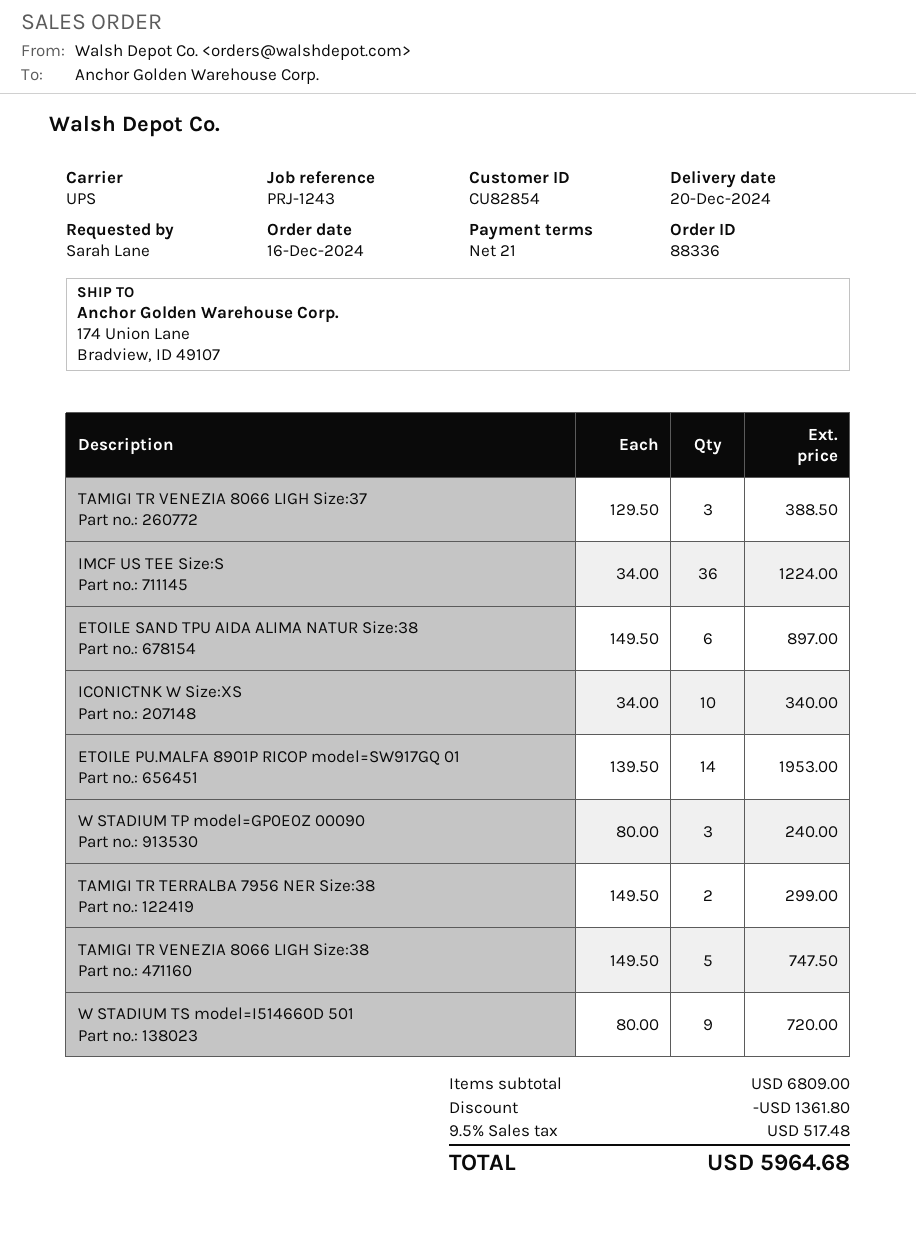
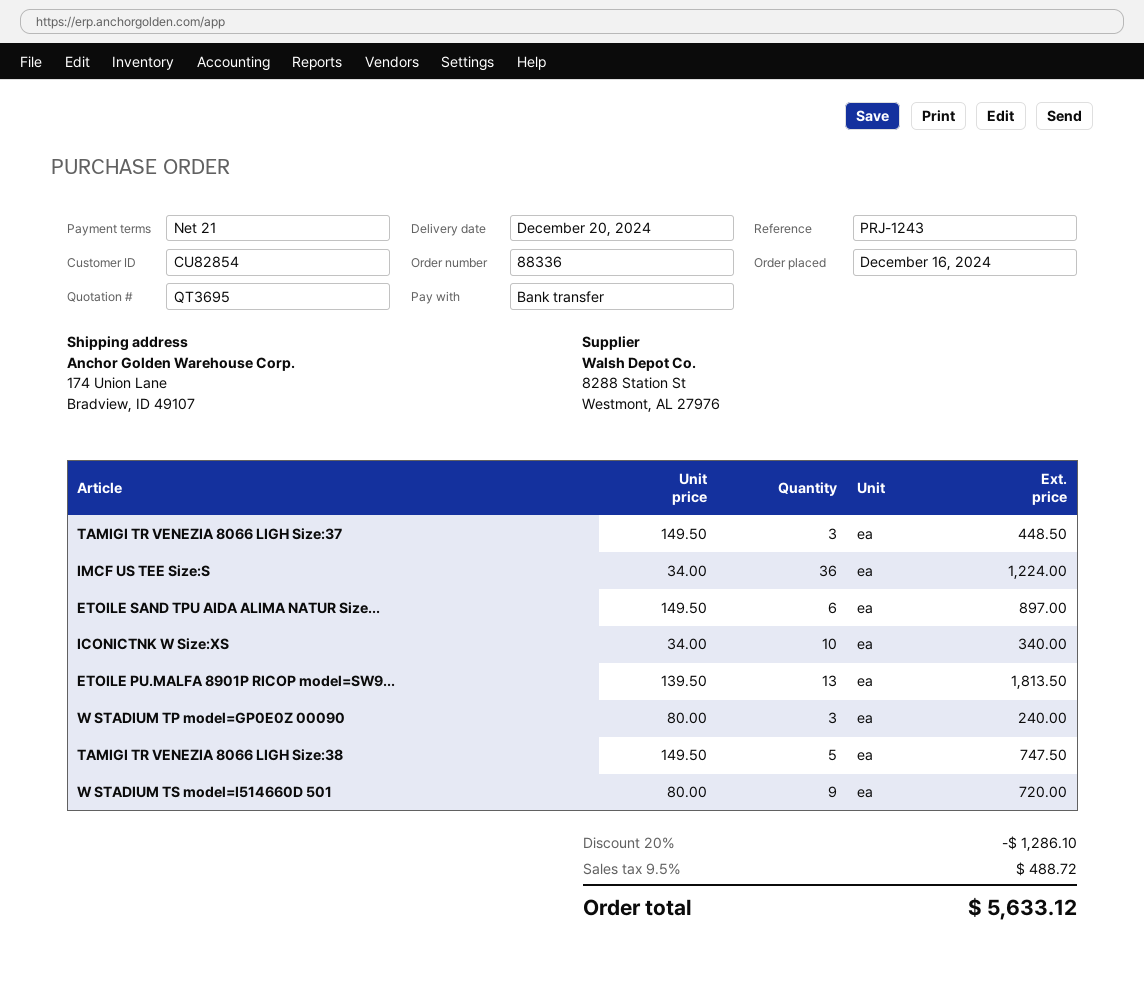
TAMIGI TR VENEZIA 8066 LIGH Size:37: 3 x 129.50 = 388.50 -> 3 x 149.50 = 448.50
ETOILE PU.MALFA 8901P RICOP model=SW917GQ 01: 14 x 139.50 = 1953.00 -> 13 x 139.50 = 1813.50
TAMIGI TR TERRALBA 7956 NER Size:38: 2 x 149.50 = 299.00 -> none
discount: 1361.80 -> 1286.10
tax: 9.5% = 517.48 -> 9.5% = 488.72
total: 5964.68 -> 5633.12

